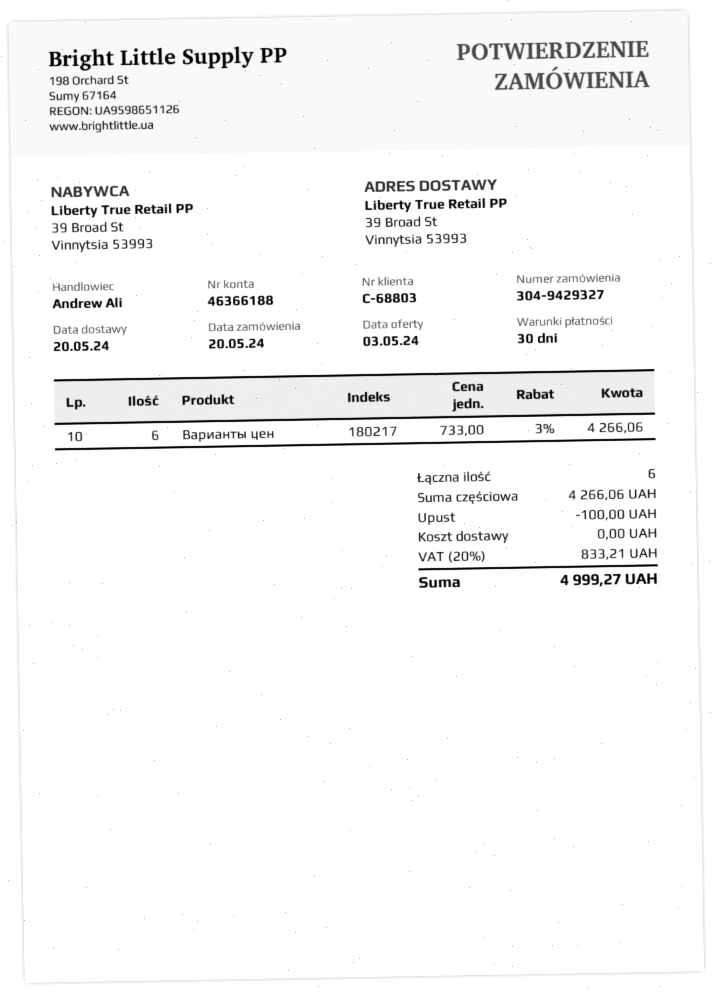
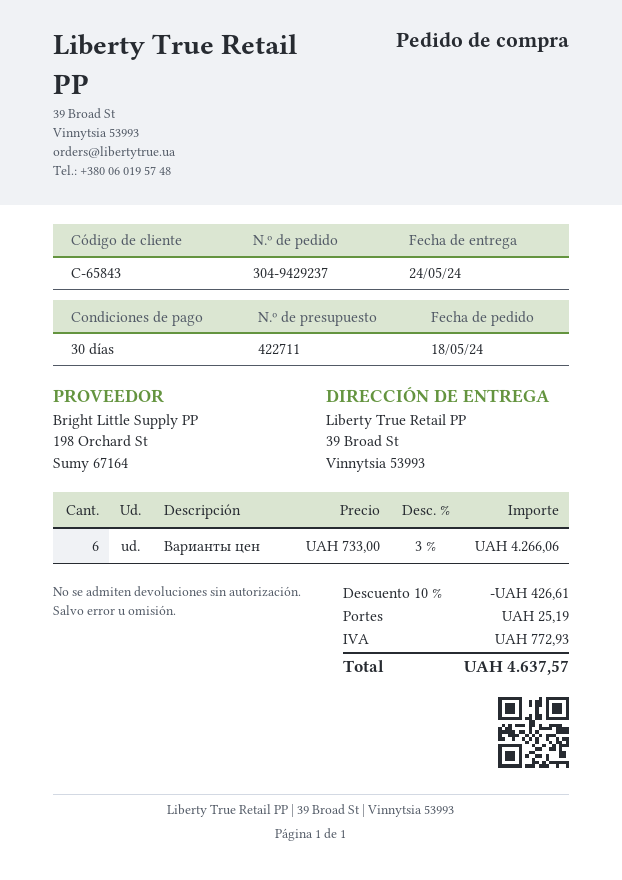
order number: 304-9429327 -> 304-9429237
order date: 2024-05-20 -> 2024-05-18
delivery date: 2024-05-20 -> 2024-05-24
customer number: C-68803 -> C-65843
discount: 100.00 -> 426.61
shipping: 0.00 -> 25.19
tax: 833.21 -> 772.93
total: 4999.27 -> 4637.57

